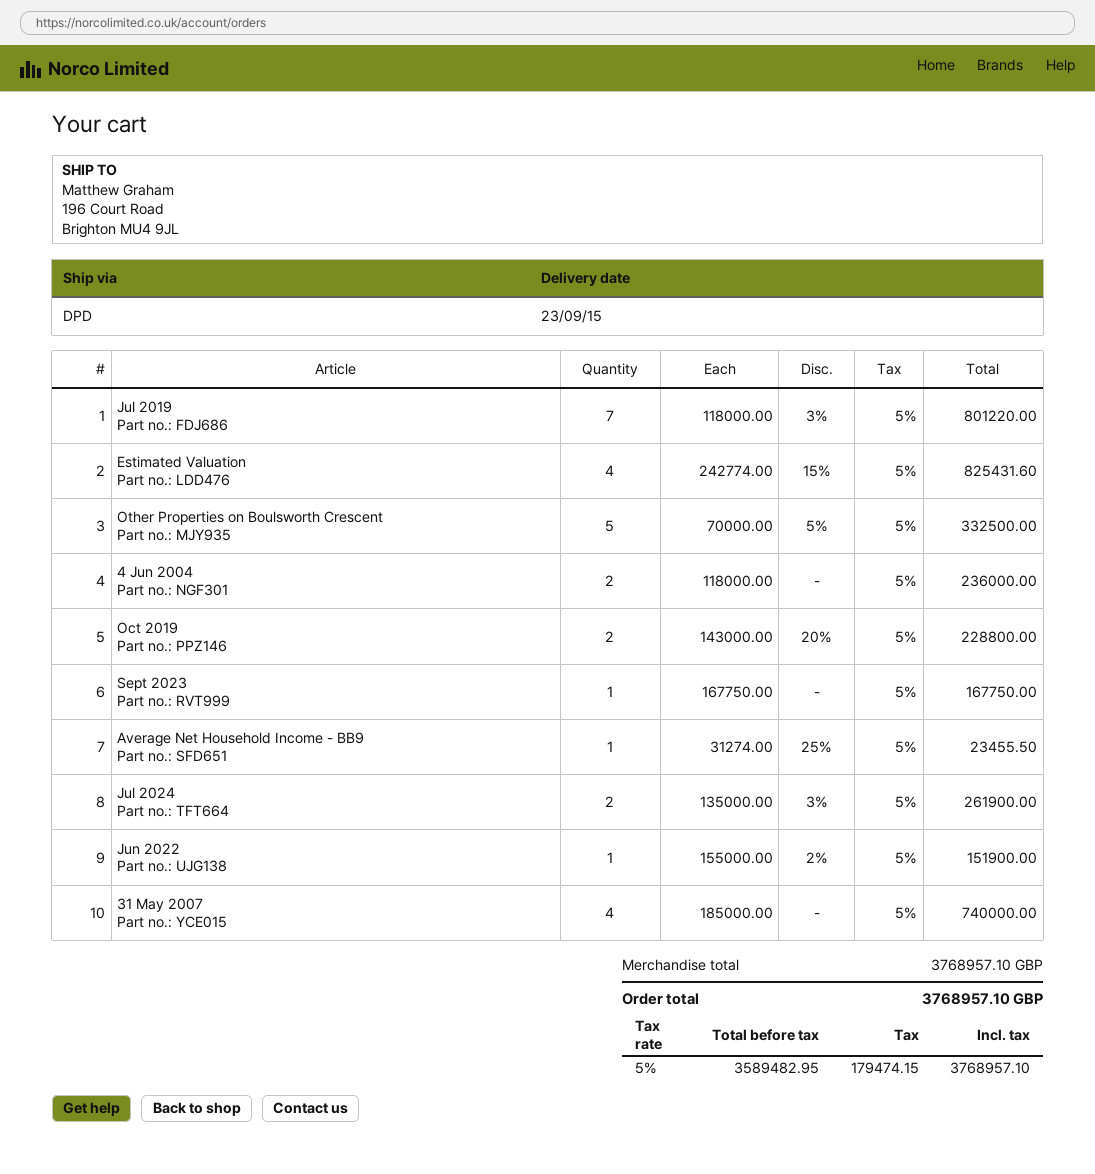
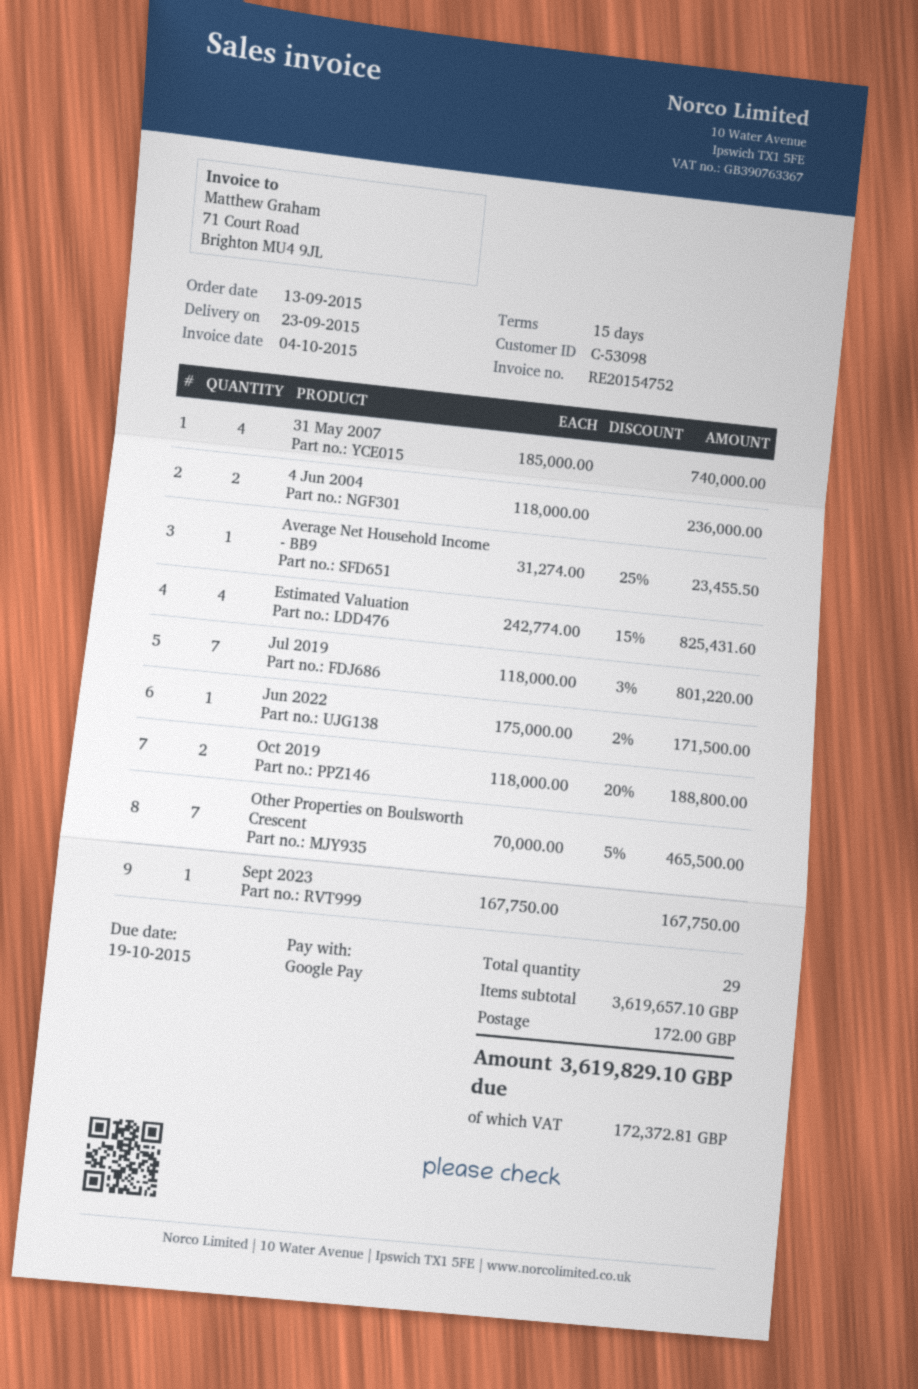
Other Properties on Boulsworth Crescent: 5 x 70000.00 - 5% = 332500.00 -> 7 x 70000.00 - 5% = 465500.00
Oct 2019: 2 x 143000.00 - 20% = 228800.00 -> 2 x 118000.00 - 20% = 188800.00
Jul 2024: 2 x 135000.00 - 3% = 261900.00 -> none
Jun 2022: 1 x 155000.00 - 2% = 151900.00 -> 1 x 175000.00 - 2% = 171500.00
subtotal: 3768957.10 -> 3619657.10
shipping: none -> 172.00
tax: 179474.15 -> 172372.81
total: 3768957.10 -> 3619829.10

